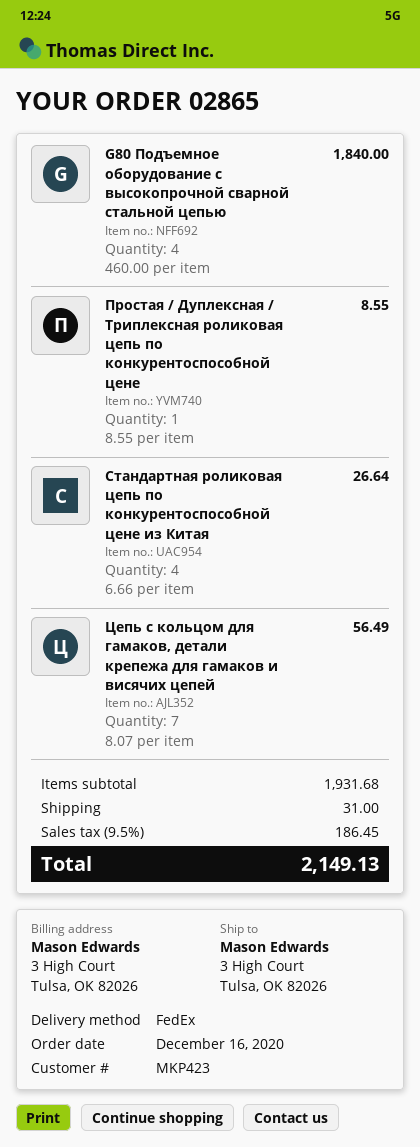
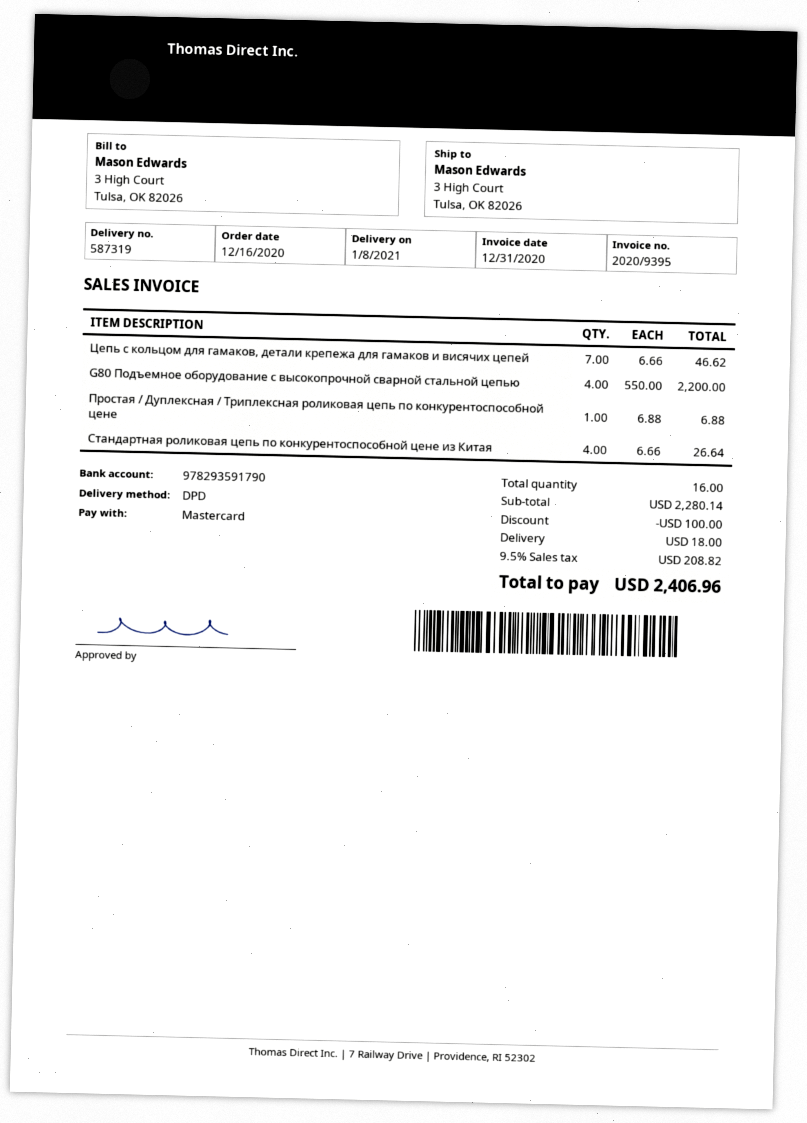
shipping method: FedEx -> DPD
G80 Подъемное оборудование с высокопрочной сварной стальной цепью: 4 x 460.00 = 1840.00 -> 4 x 550.00 = 2200.00
Простая / Дуплексная / Триплексная роликовая цепь по конкурентоспособной цене: 1 x 8.55 = 8.55 -> 1 x 6.88 = 6.88
Цепь с кольцом для гамаков, детали крепежа для гамаков и висячих цепей: 7 x 8.07 = 56.49 -> 7 x 6.66 = 46.62
subtotal: 1931.68 -> 2280.14
discount: none -> 100.00
shipping: 31.00 -> 18.00
tax: 9.5% = 186.45 -> 9.5% = 208.82
total: 2149.13 -> 2406.96

